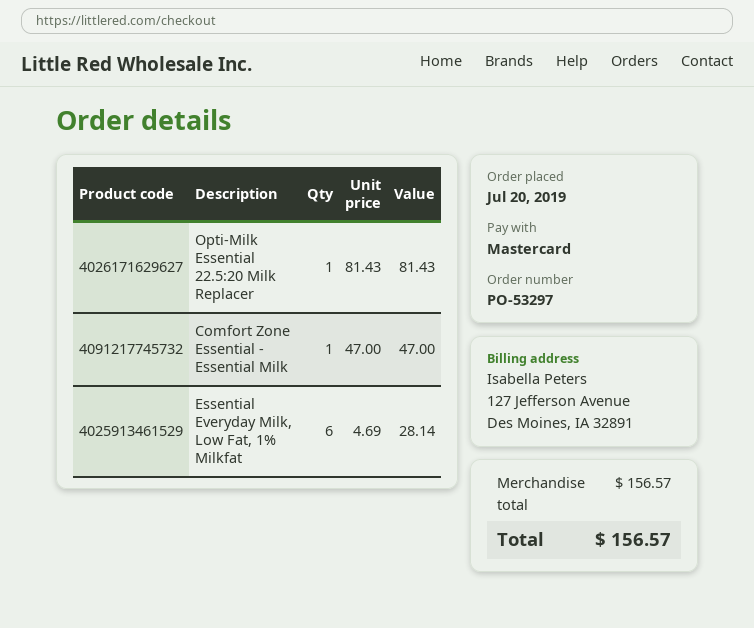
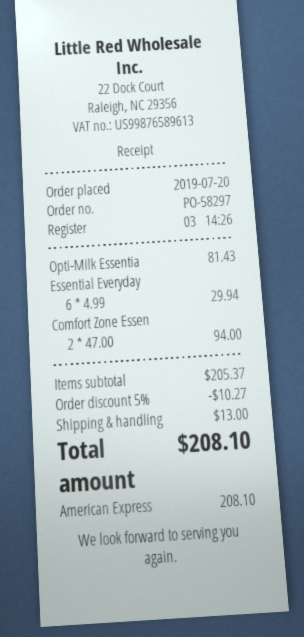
order number: PO-53297 -> PO-58297
payment method: Mastercard -> American Express
Comfort Zone Essential - Essential Milk: 1 x 47.00 = 47.00 -> 2 x 47.00 = 94.00
Essential Everyday Milk, Low Fat, 1% Milkfat: 6 x 4.69 = 28.14 -> 6 x 4.99 = 29.94
subtotal: 156.57 -> 205.37
discount: none -> 5% = 10.27
shipping: none -> 13.00
total: 156.57 -> 208.10

